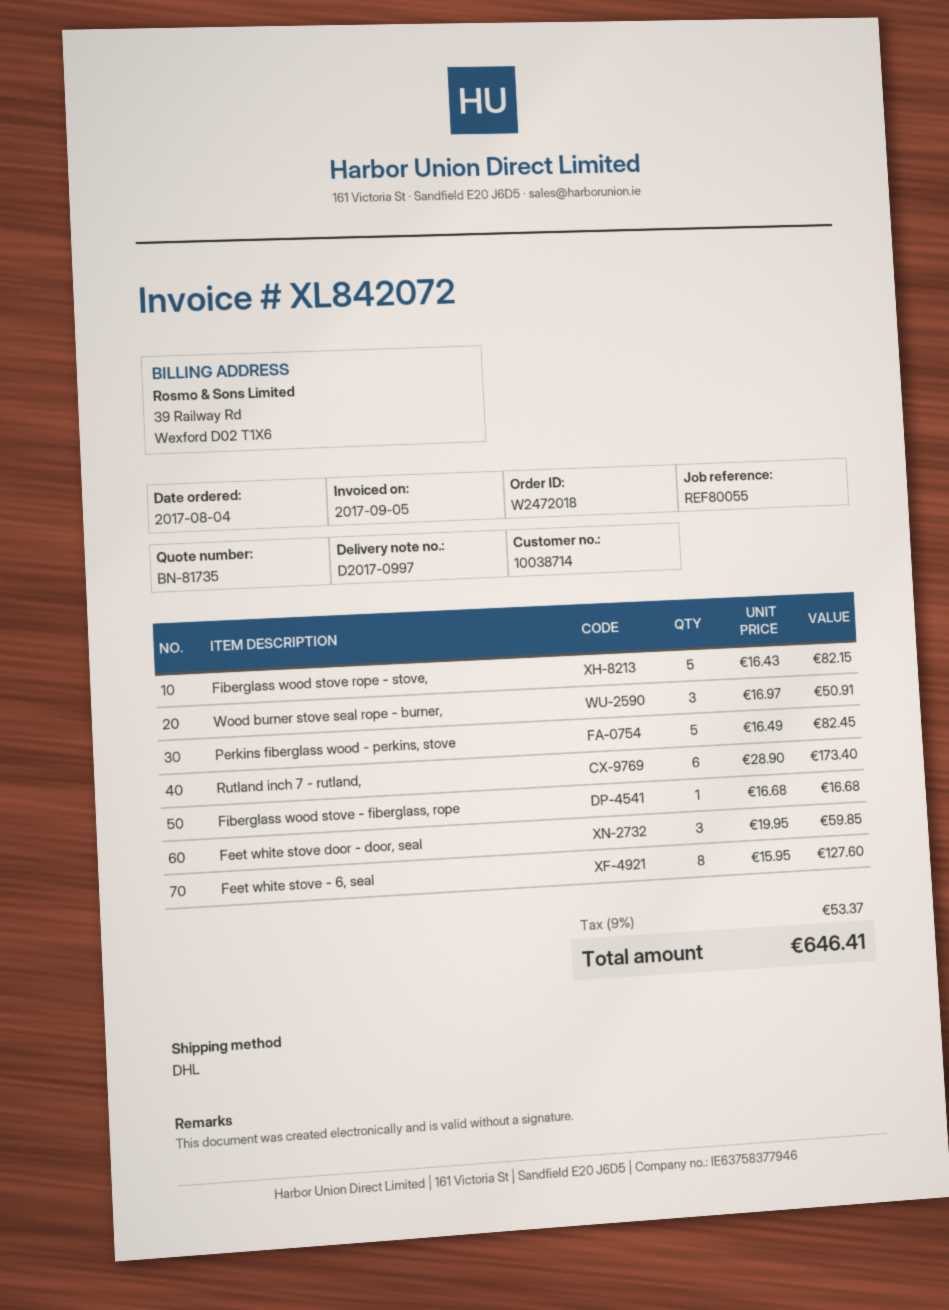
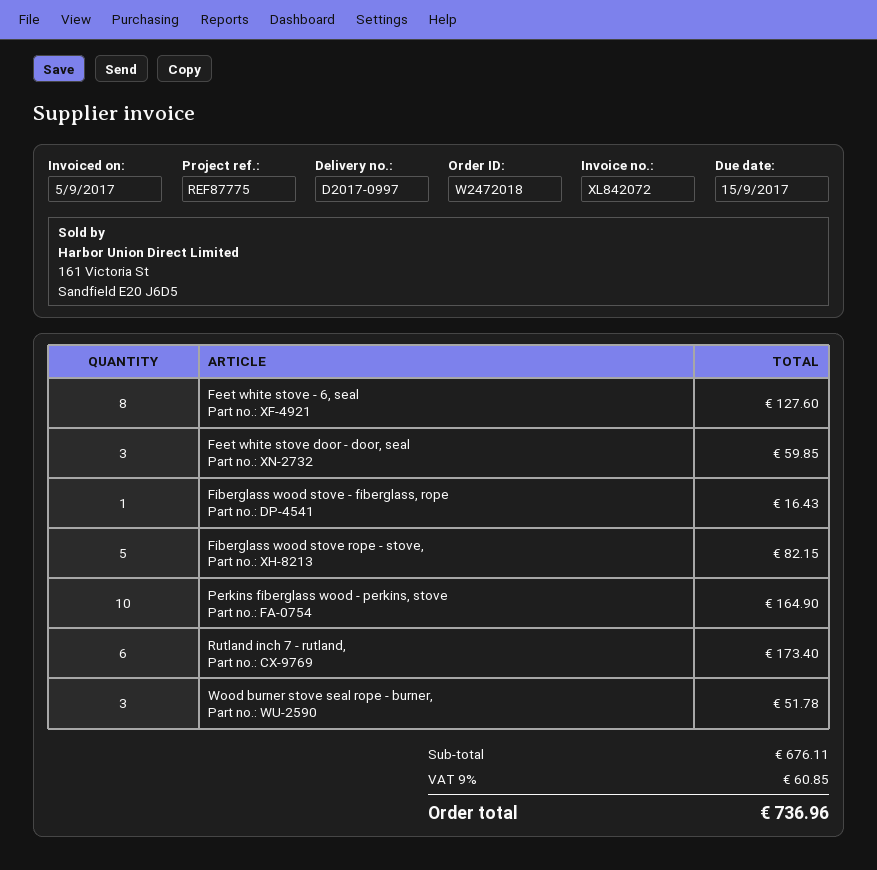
reference: REF80055 -> REF87775
Wood burner stove seal rope - burner,: 3 for 50.91 -> 3 for 51.78
Perkins fiberglass wood - perkins, stove: 5 for 82.45 -> 10 for 164.90
Fiberglass wood stove - fiberglass, rope: 1 for 16.68 -> 1 for 16.43
tax: 9% = 53.37 -> 9% = 60.85
total: 646.41 -> 736.96

